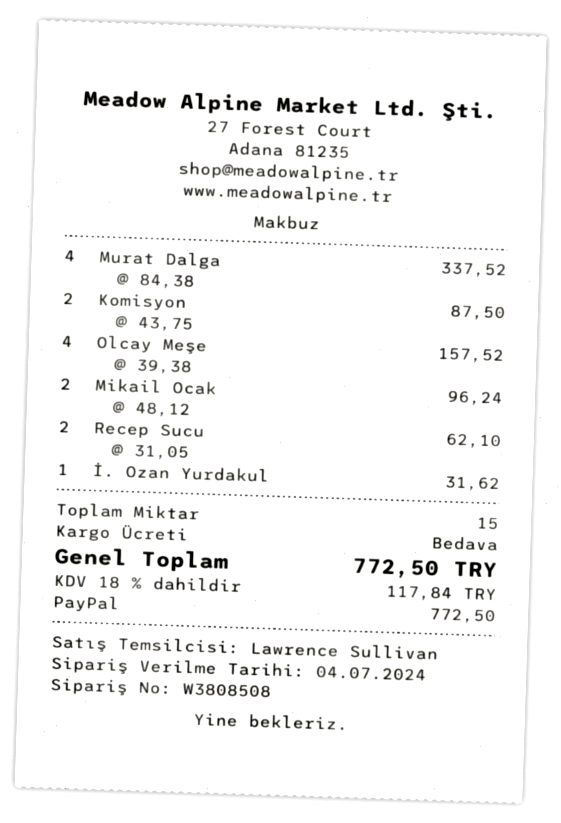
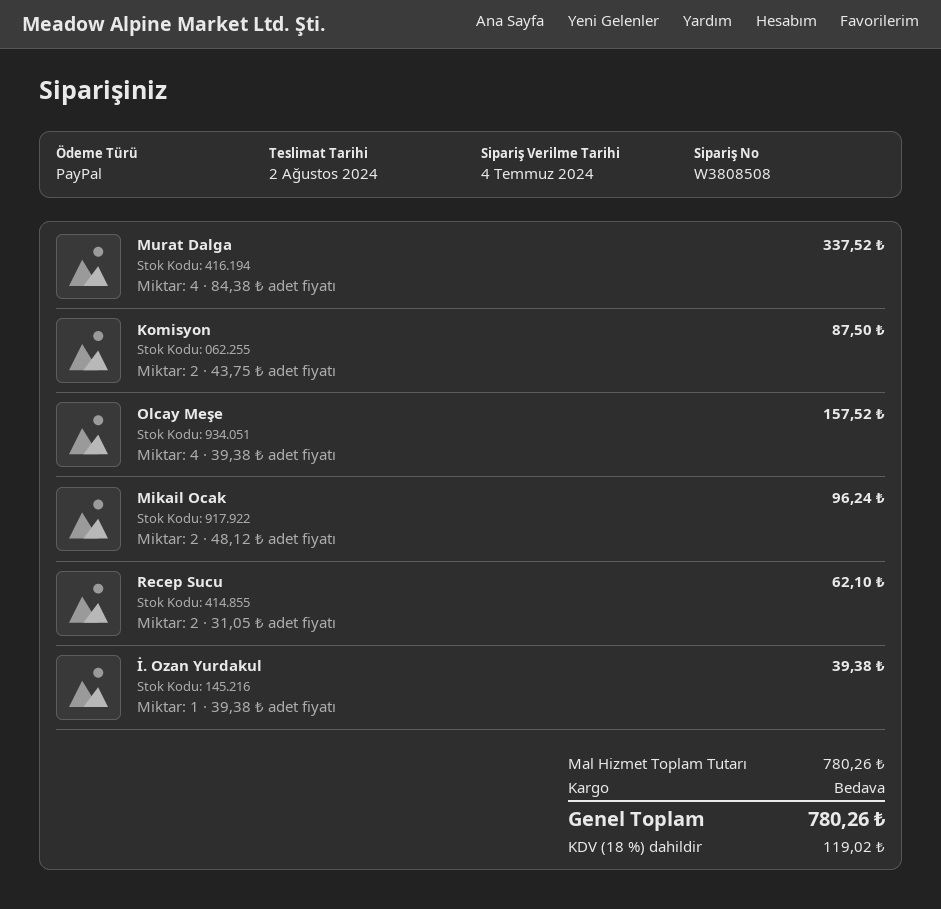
İ. Ozan Yurdakul: 1 x 31.62 = 31.62 -> 1 x 39.38 = 39.38
tax: 18% = 117.84 -> 18% = 119.02
total: 772.50 -> 780.26

